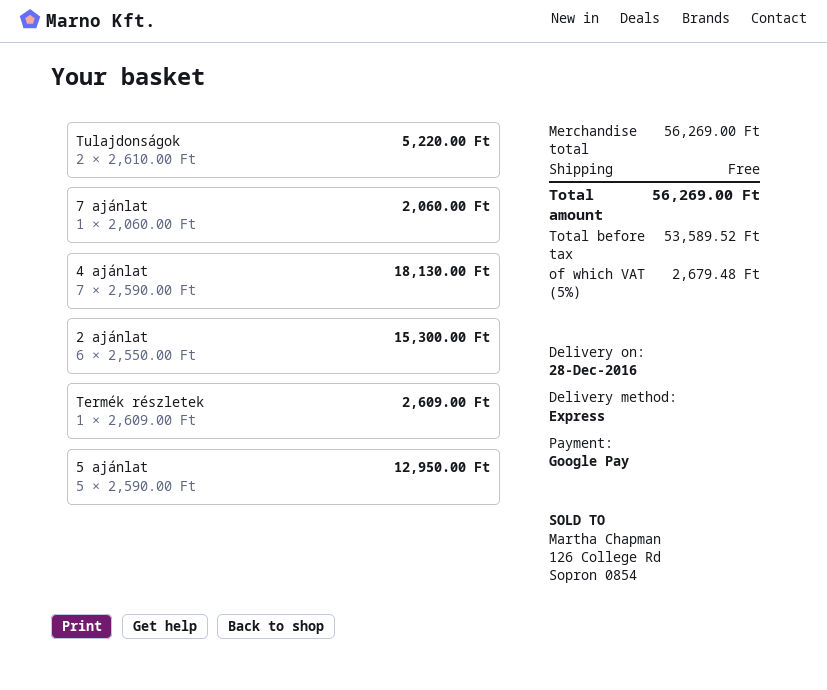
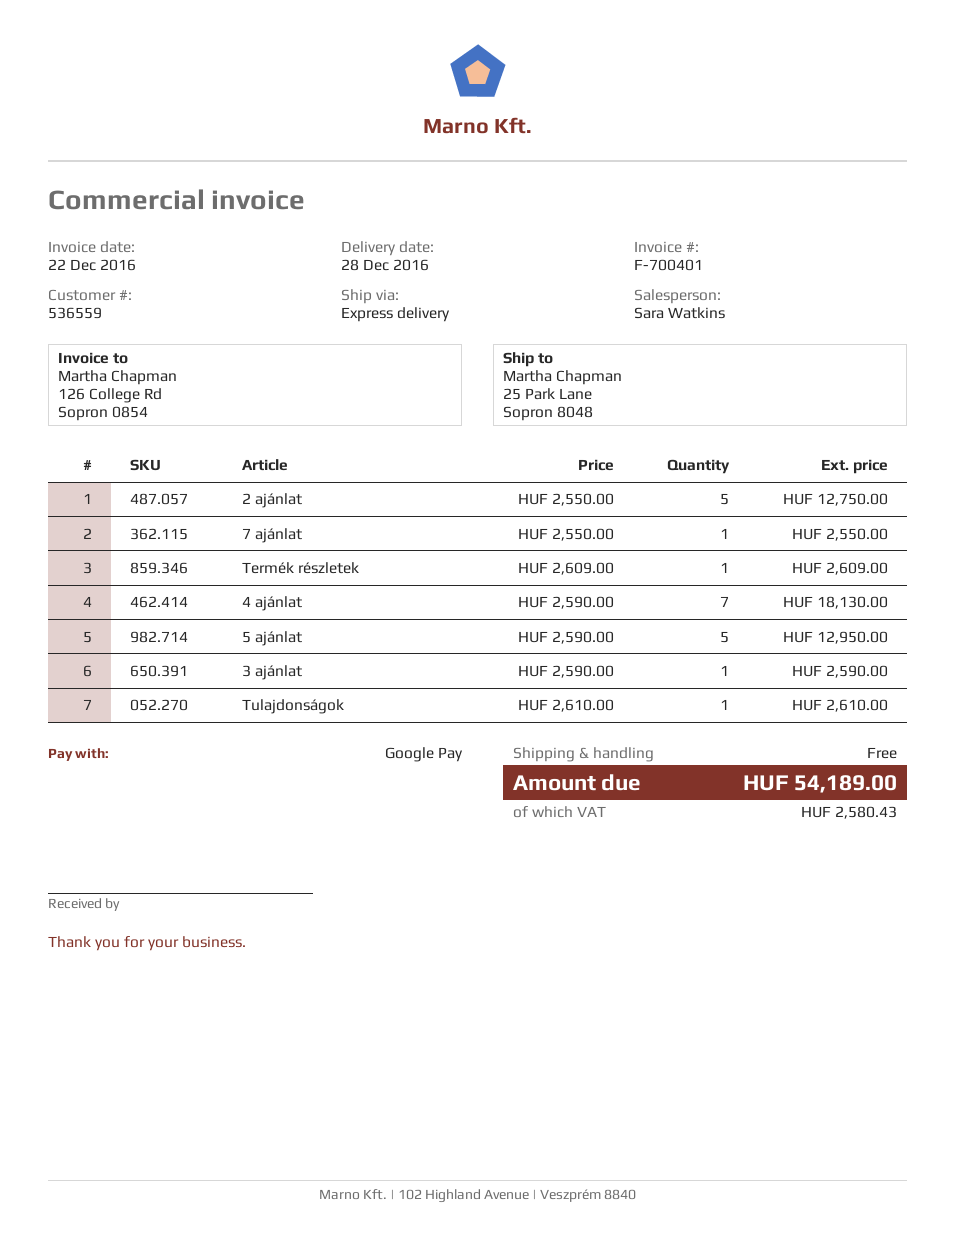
Tulajdonságok: 2 x 2610.00 = 5220.00 -> 1 x 2610.00 = 2610.00
7 ajánlat: 1 x 2060.00 = 2060.00 -> 1 x 2550.00 = 2550.00
2 ajánlat: 6 x 2550.00 = 15300.00 -> 5 x 2550.00 = 12750.00
3 ajánlat: none -> 1 x 2590.00 = 2590.00
tax: 2679.48 -> 2580.43
total: 56269.00 -> 54189.00

